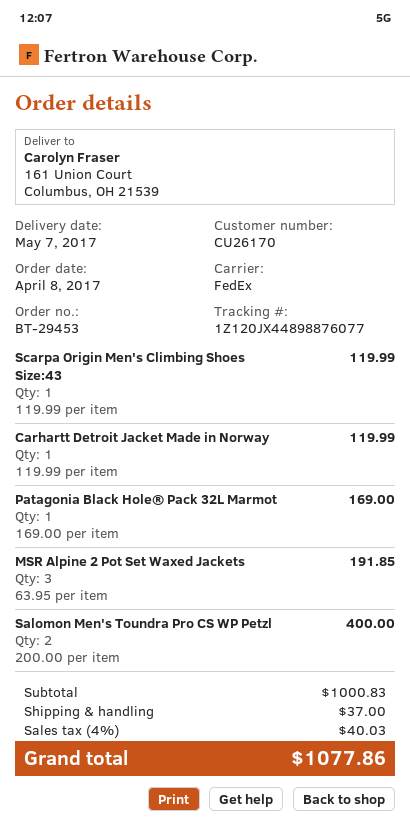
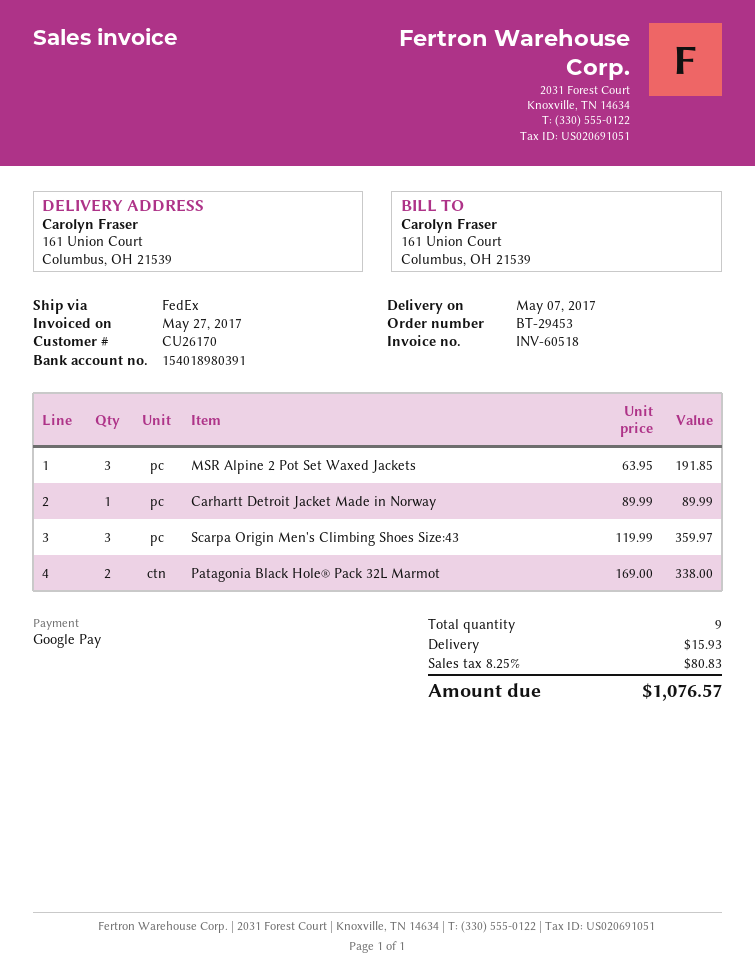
Scarpa Origin Men's Climbing Shoes Size:43: 1 x 119.99 = 119.99 -> 3 x 119.99 = 359.97
Carhartt Detroit Jacket Made in Norway: 1 x 119.99 = 119.99 -> 1 x 89.99 = 89.99
Patagonia Black Hole® Pack 32L Marmot: 1 x 169.00 = 169.00 -> 2 x 169.00 = 338.00
Salomon Men's Toundra Pro CS WP Petzl: 2 x 200.00 = 400.00 -> none
shipping: 37.00 -> 15.93
tax: 4% = 40.03 -> 8.25% = 80.83
total: 1077.86 -> 1076.57

